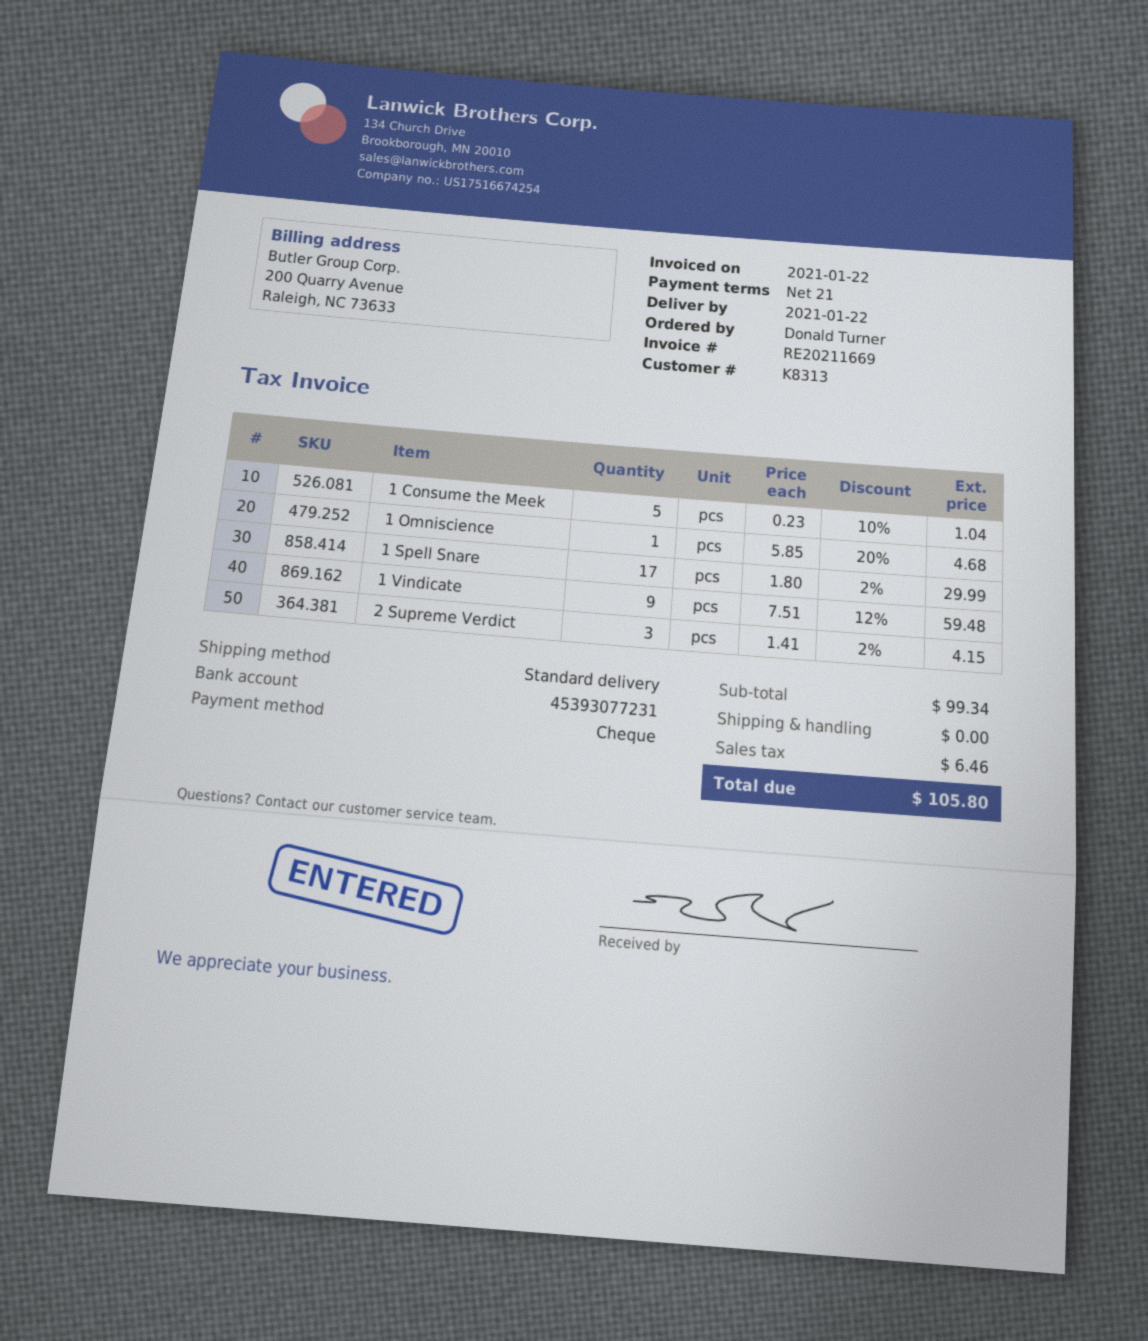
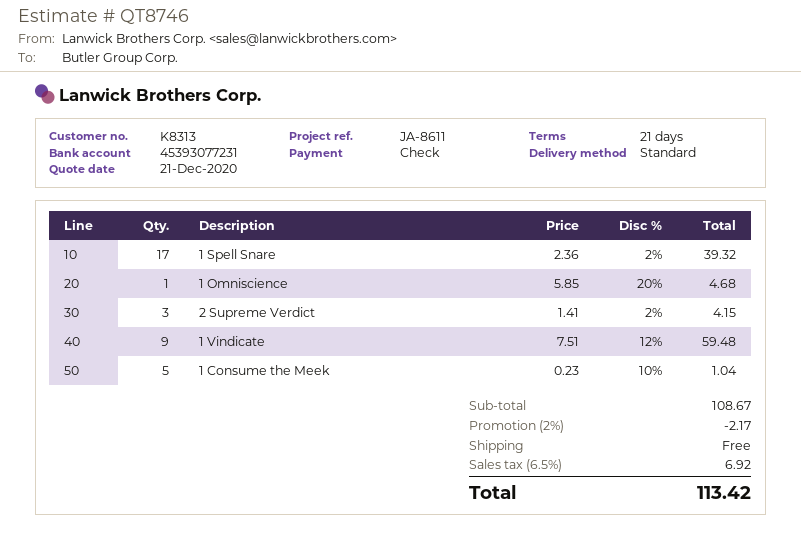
1 Spell Snare: 17 x 1.80 - 2% = 29.99 -> 17 x 2.36 - 2% = 39.32
subtotal: 99.34 -> 108.67
discount: none -> 2% = 2.17
tax: 6.46 -> 6.92
total: 105.80 -> 113.42

